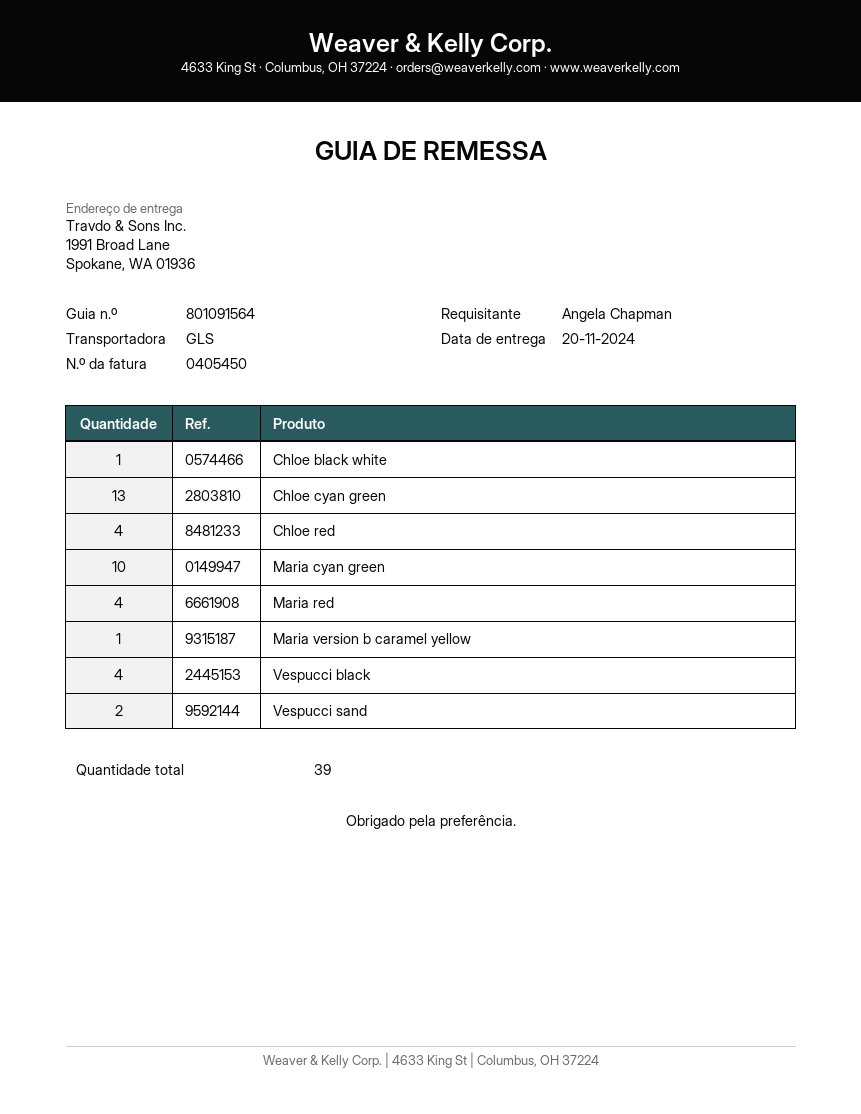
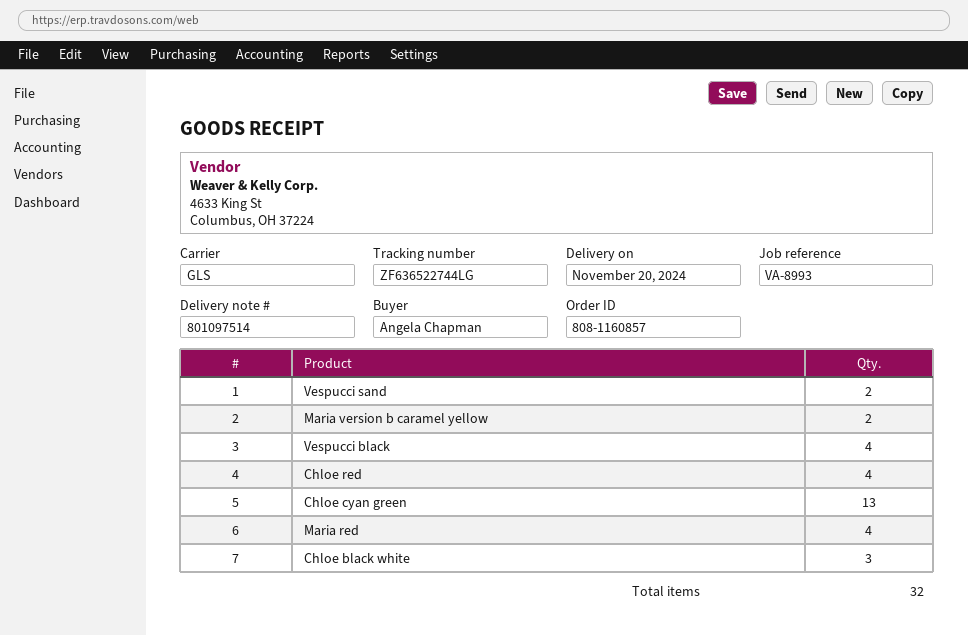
delivery note number: 801091564 -> 801097514
Chloe black white: 1 -> 3
Maria cyan green: 10 -> none
Maria version b caramel yellow: 1 -> 2
total quantity: 39 -> 32

